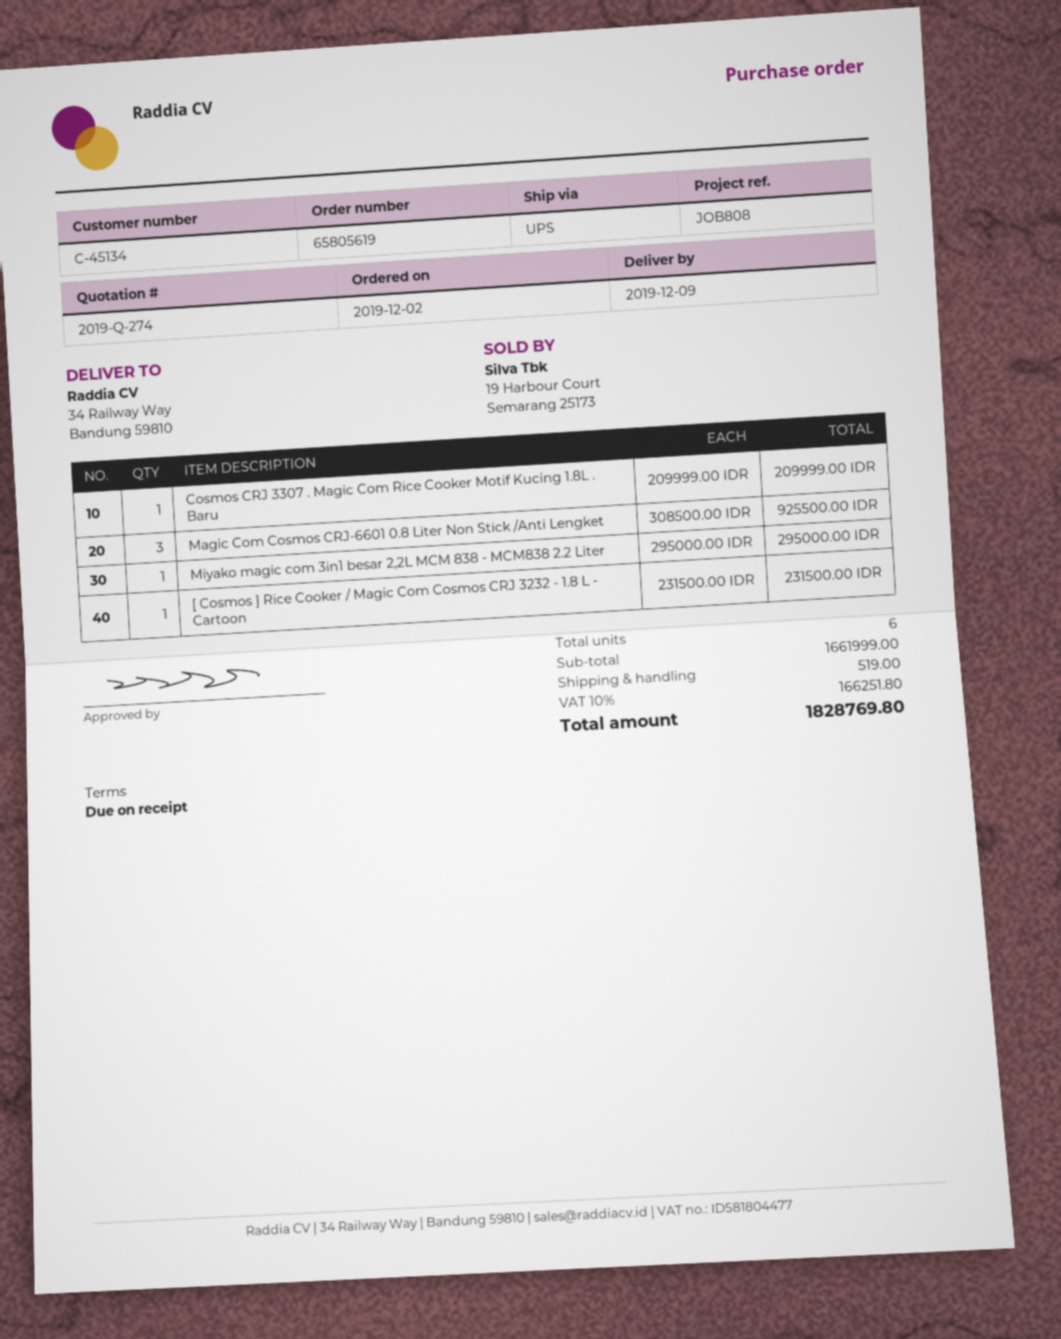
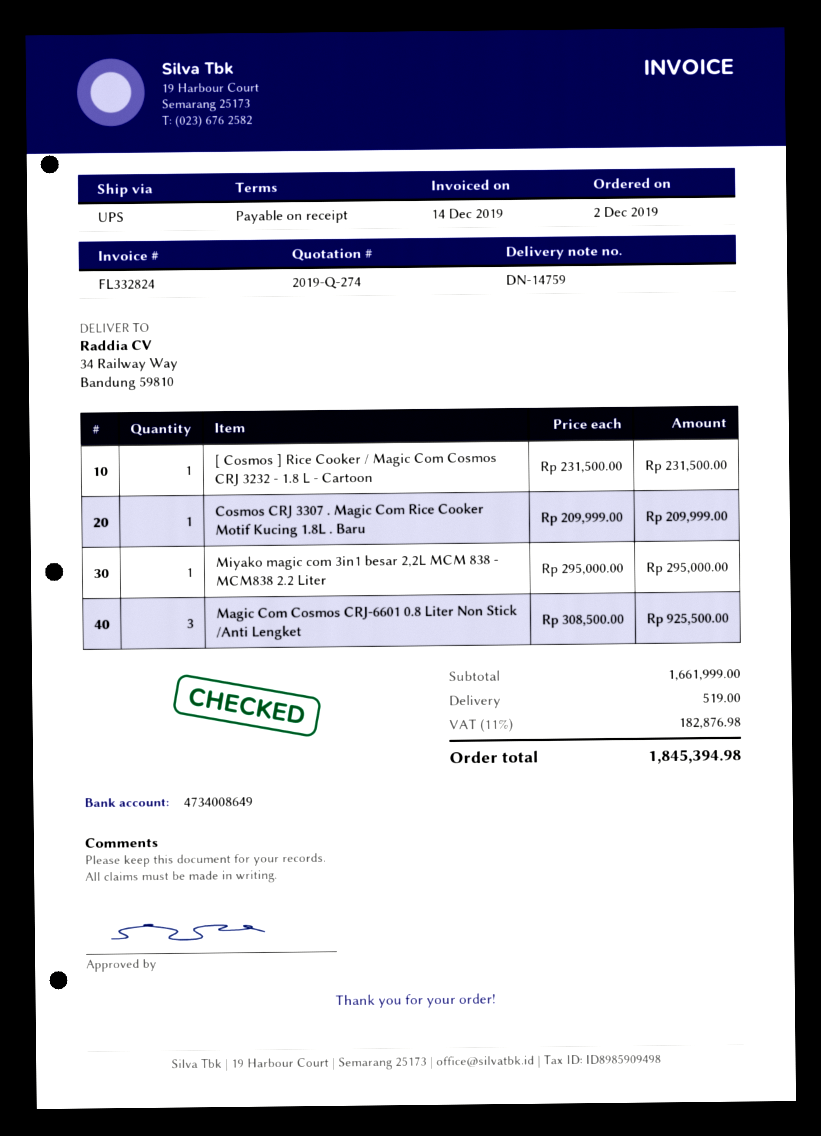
tax: 10% = 166251.80 -> 11% = 182876.98
total: 1828769.80 -> 1845394.98

